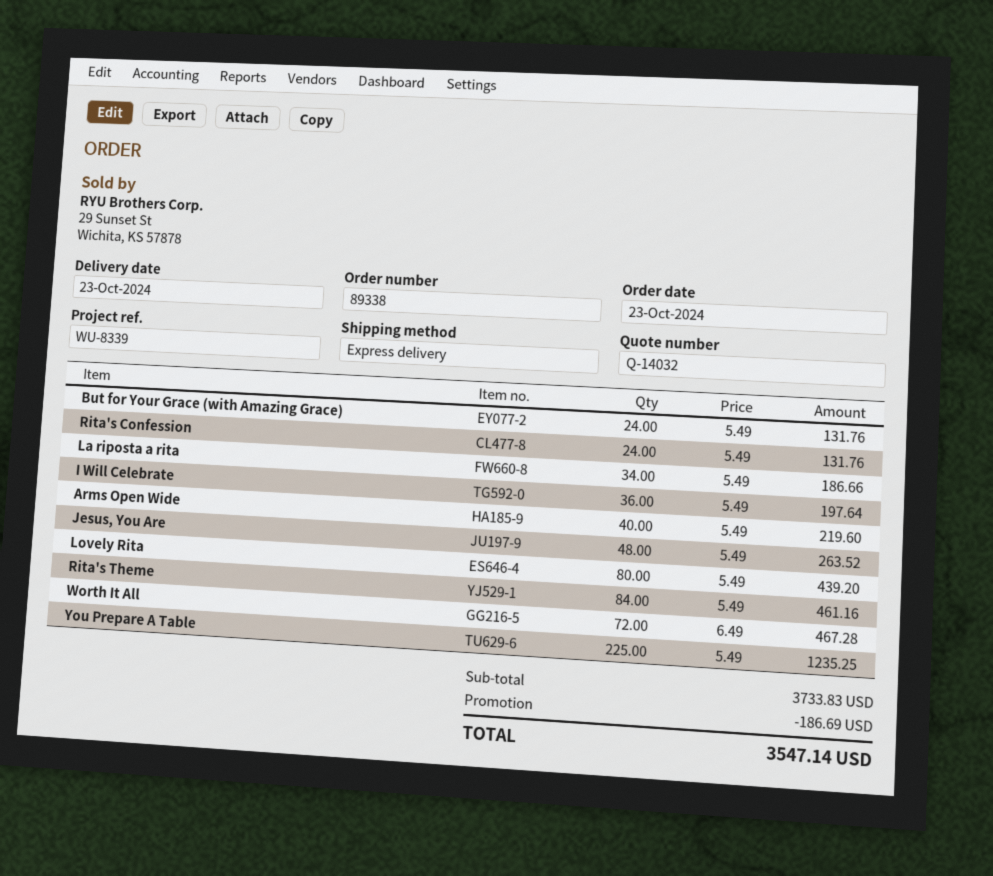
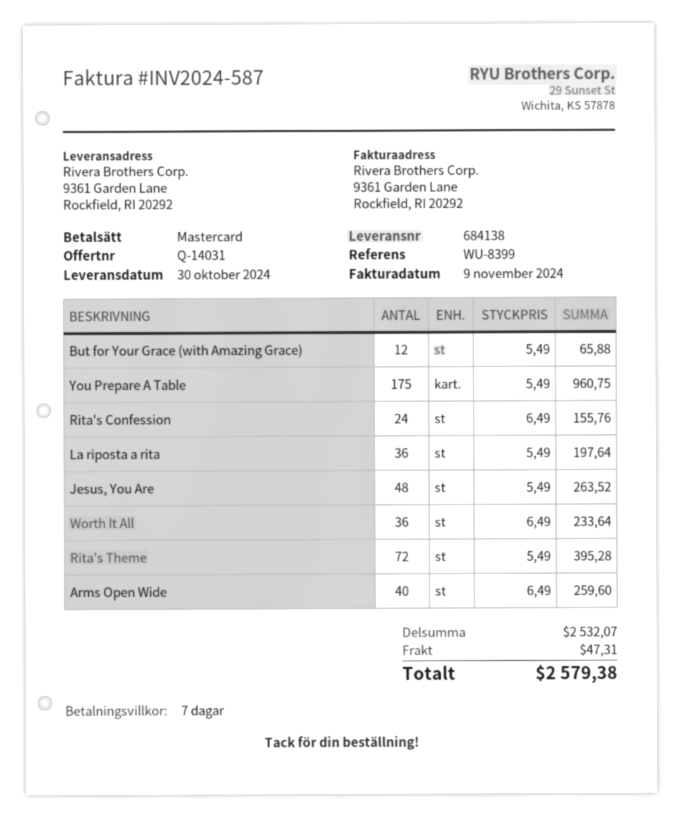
quote number: Q-14032 -> Q-14031
delivery date: 2024-10-23 -> 2024-10-30
reference: WU-8339 -> WU-8399
But for Your Grace (with Amazing Grace): 24 x 5.49 = 131.76 -> 12 x 5.49 = 65.88
Rita's Confession: 24 x 5.49 = 131.76 -> 24 x 6.49 = 155.76
La riposta a rita: 34 x 5.49 = 186.66 -> 36 x 5.49 = 197.64
I Will Celebrate: 36 x 5.49 = 197.64 -> none
Arms Open Wide: 40 x 5.49 = 219.60 -> 40 x 6.49 = 259.60
Lovely Rita: 80 x 5.49 = 439.20 -> none
Rita's Theme: 84 x 5.49 = 461.16 -> 72 x 5.49 = 395.28
Worth It All: 72 x 6.49 = 467.28 -> 36 x 6.49 = 233.64
You Prepare A Table: 225 x 5.49 = 1235.25 -> 175 x 5.49 = 960.75
subtotal: 3733.83 -> 2532.07
discount: 186.69 -> none
shipping: none -> 47.31
total: 3547.14 -> 2579.38

